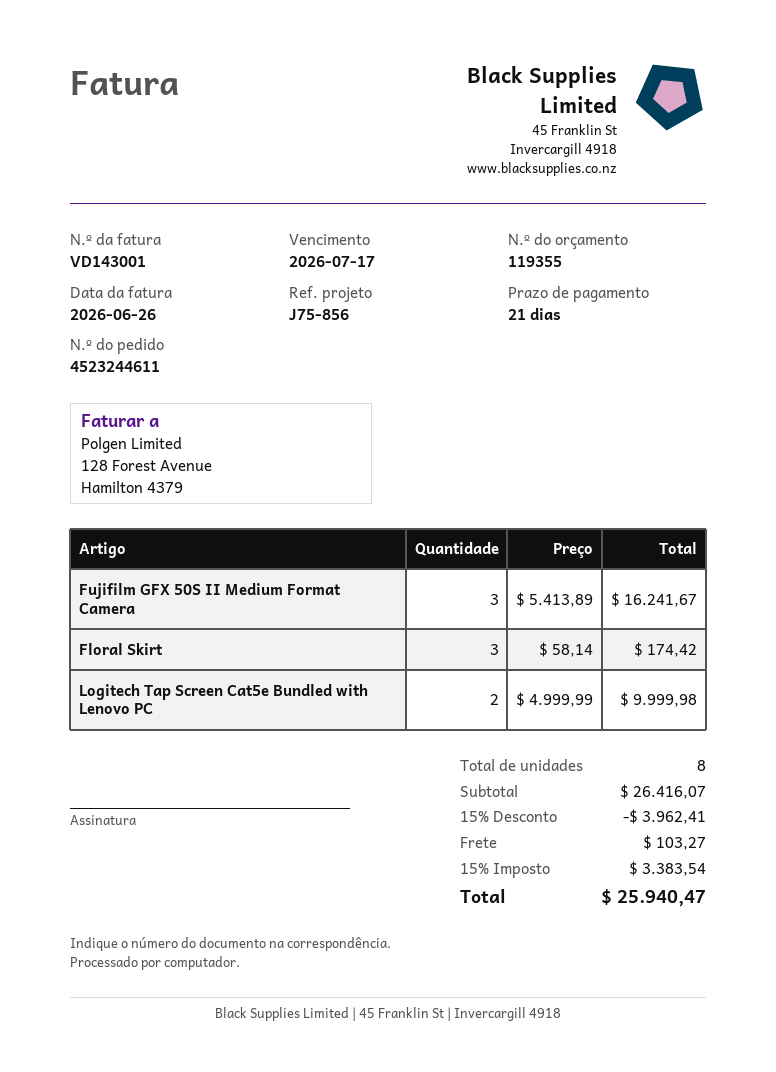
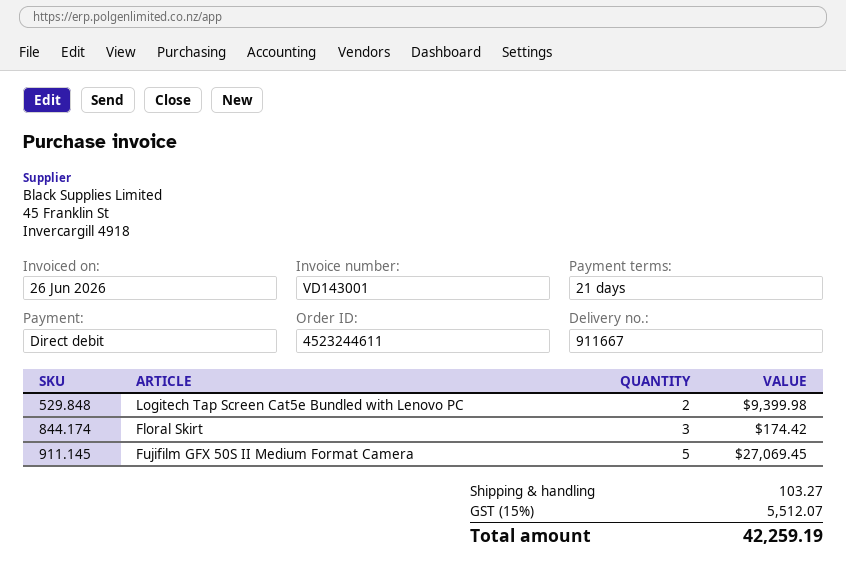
Fujifilm GFX 50S II Medium Format Camera: 3 for 16241.67 -> 5 for 27069.45
Logitech Tap Screen Cat5e Bundled with Lenovo PC: 2 for 9999.98 -> 2 for 9399.98
discount: 15% = 3962.41 -> none
tax: 15% = 3383.54 -> 15% = 5512.07
total: 25940.47 -> 42259.19

